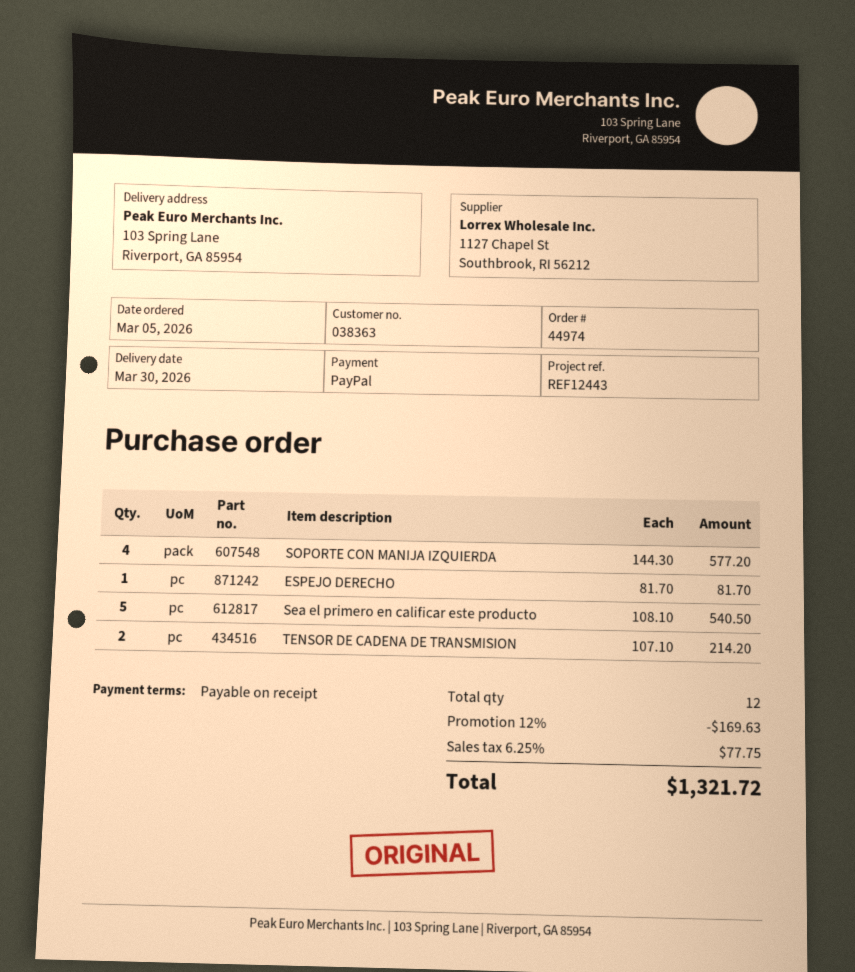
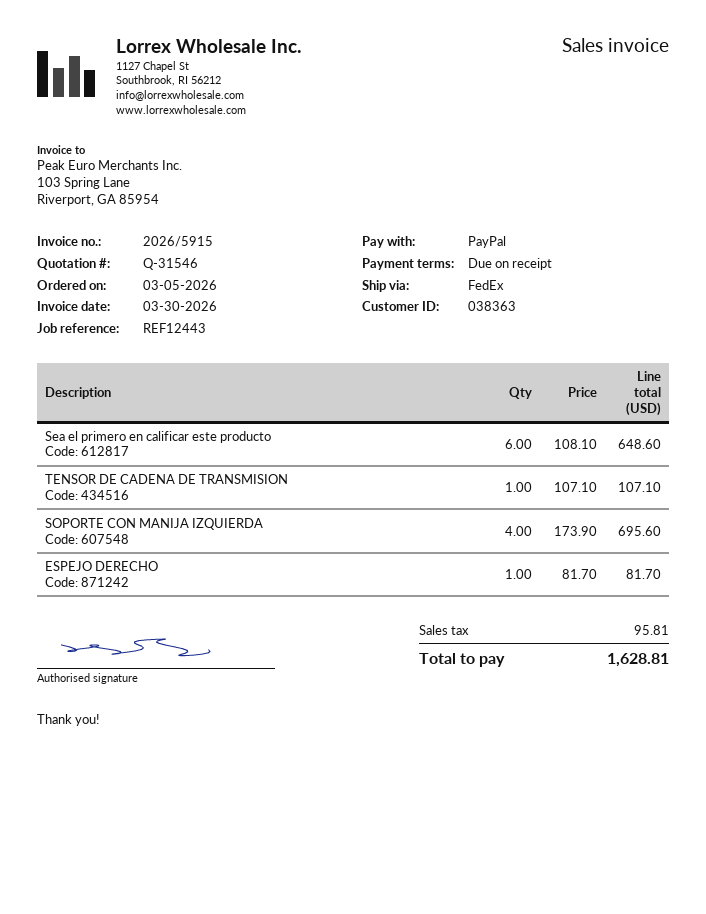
SOPORTE CON MANIJA IZQUIERDA: 4 x 144.30 = 577.20 -> 4 x 173.90 = 695.60
Sea el primero en calificar este producto: 5 x 108.10 = 540.50 -> 6 x 108.10 = 648.60
TENSOR DE CADENA DE TRANSMISION: 2 x 107.10 = 214.20 -> 1 x 107.10 = 107.10
discount: 12% = 169.63 -> none
tax: 77.75 -> 95.81
total: 1321.72 -> 1628.81

